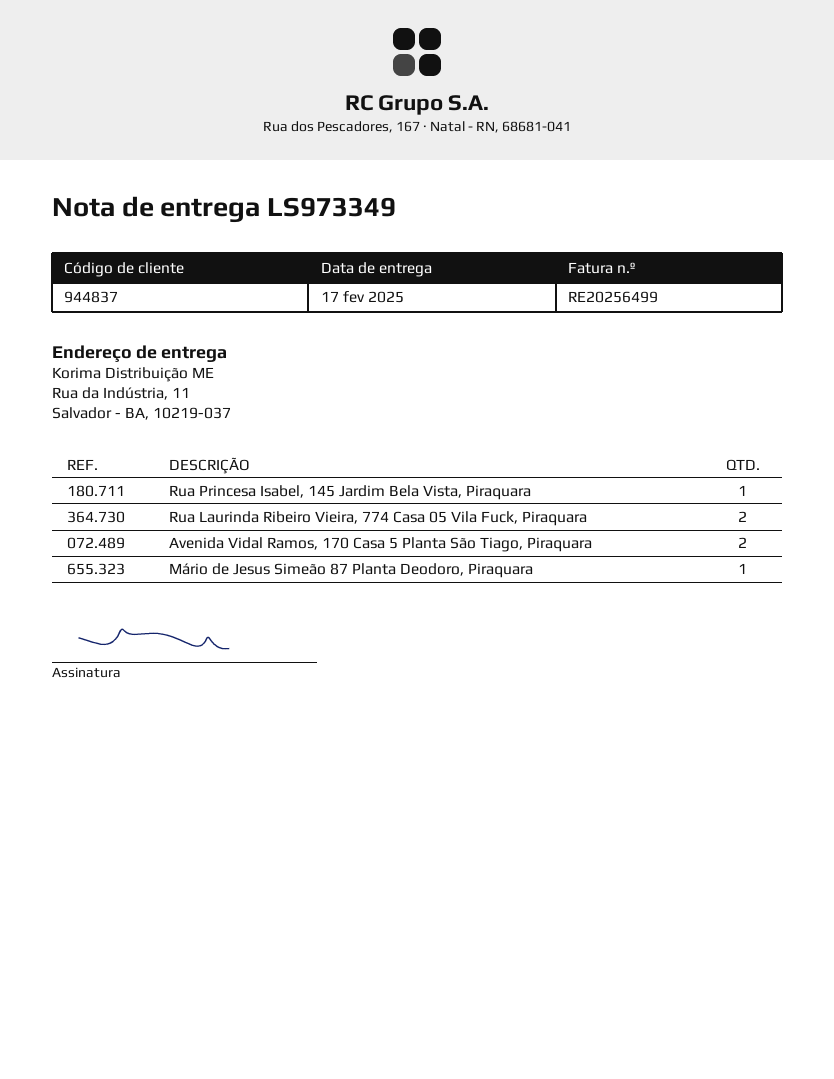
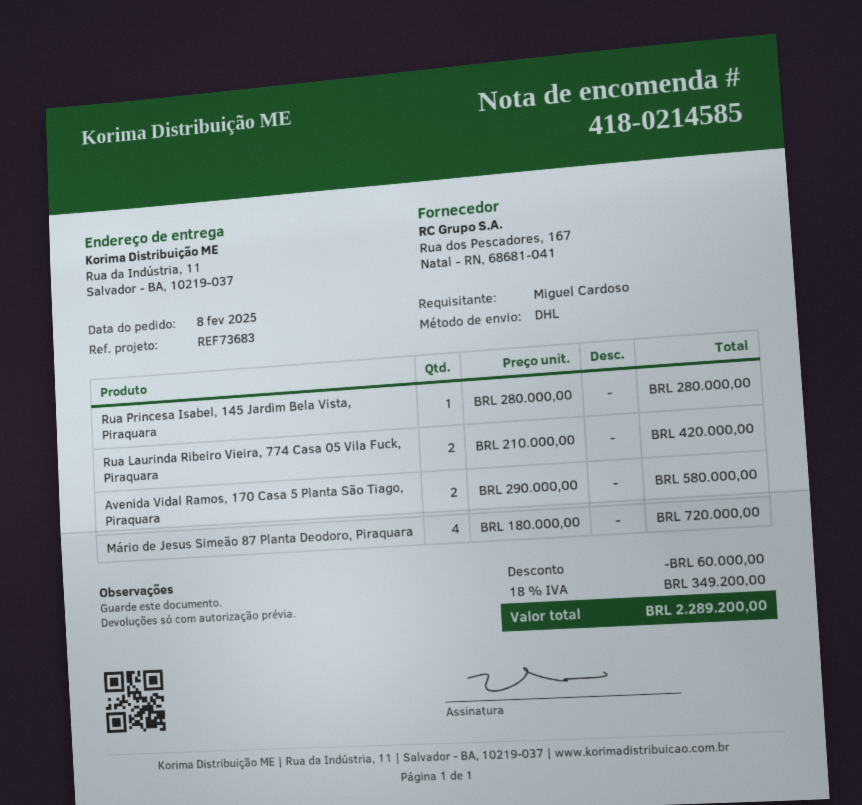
Mário de Jesus Simeão 87 Planta Deodoro, Piraquara: 1 -> 4

